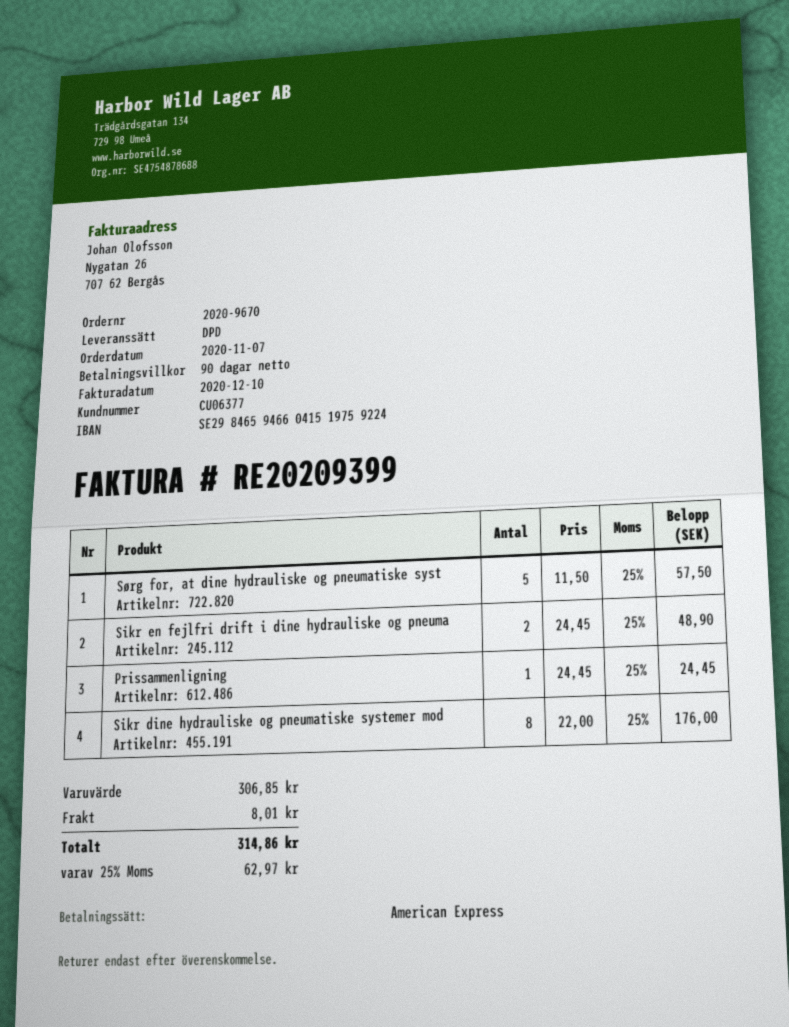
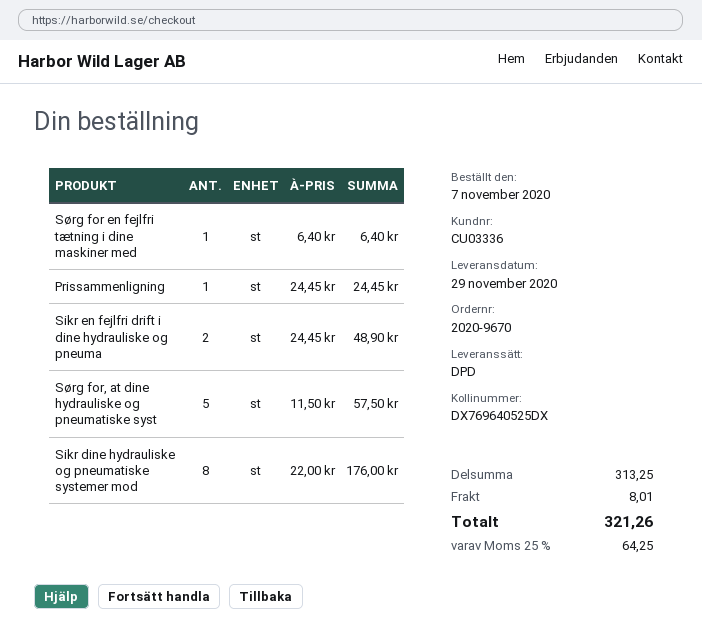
customer number: CU06377 -> CU03336
Sørg for en fejlfri tætning i dine maskiner med: none -> 1 x 6.40 = 6.40
subtotal: 306.85 -> 313.25
tax: 25% = 62.97 -> 25% = 64.25
total: 314.86 -> 321.26

